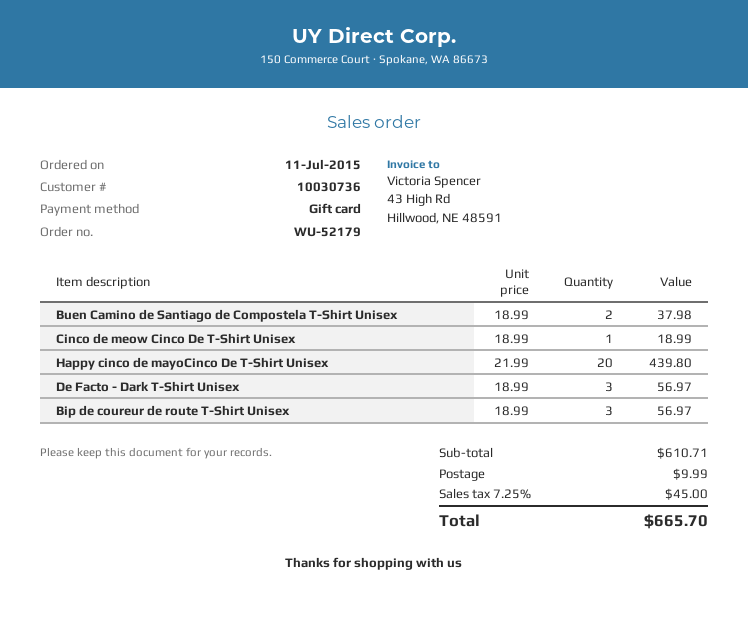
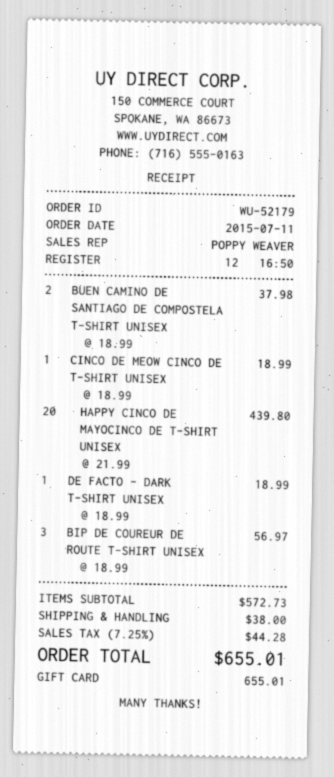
De Facto - Dark T-Shirt Unisex: 3 x 18.99 = 56.97 -> 1 x 18.99 = 18.99
subtotal: 610.71 -> 572.73
shipping: 9.99 -> 38.00
tax: 7.25% = 45.00 -> 7.25% = 44.28
total: 665.70 -> 655.01

